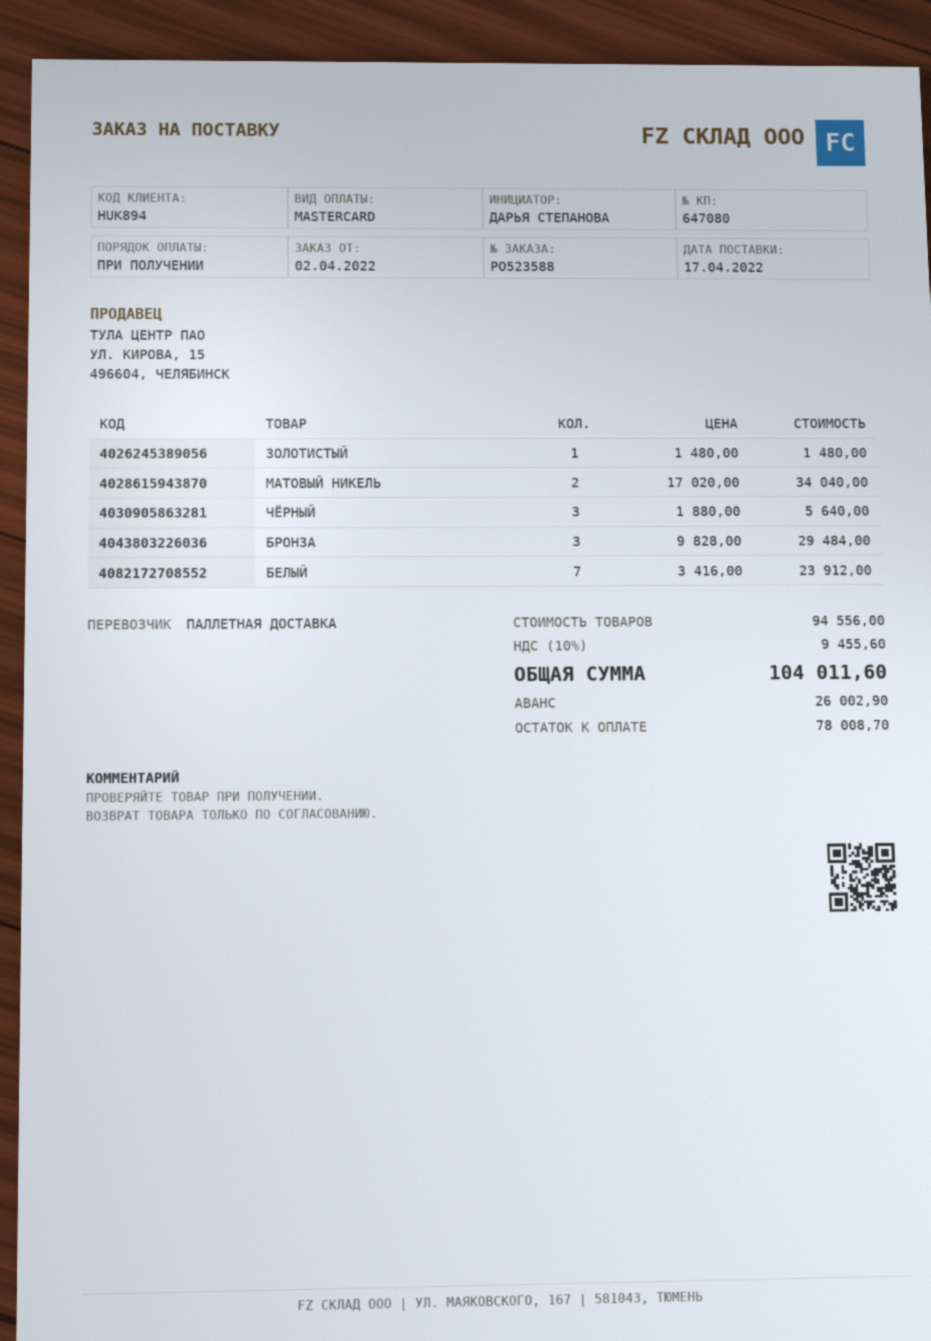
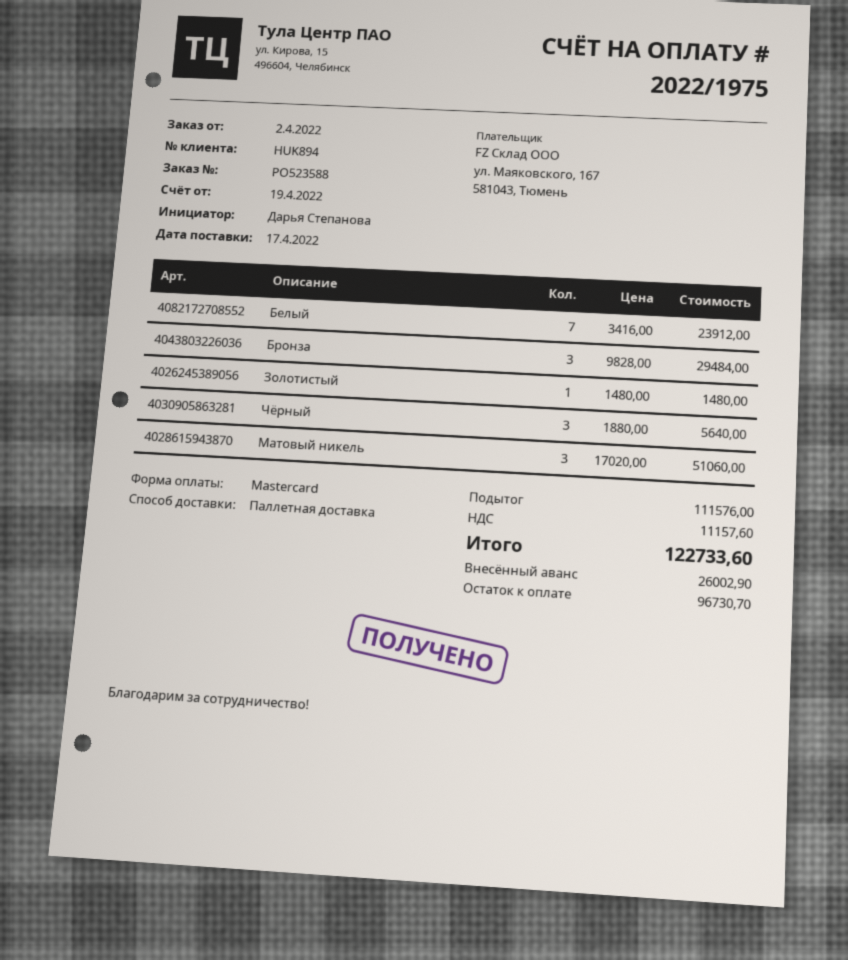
МАТОВЫЙ НИКЕЛЬ: 2 x 17020.00 = 34040.00 -> 3 x 17020.00 = 51060.00
subtotal: 94556.00 -> 111576.00
tax: 9455.60 -> 11157.60
total: 104011.60 -> 122733.60
balance: 78008.70 -> 96730.70

